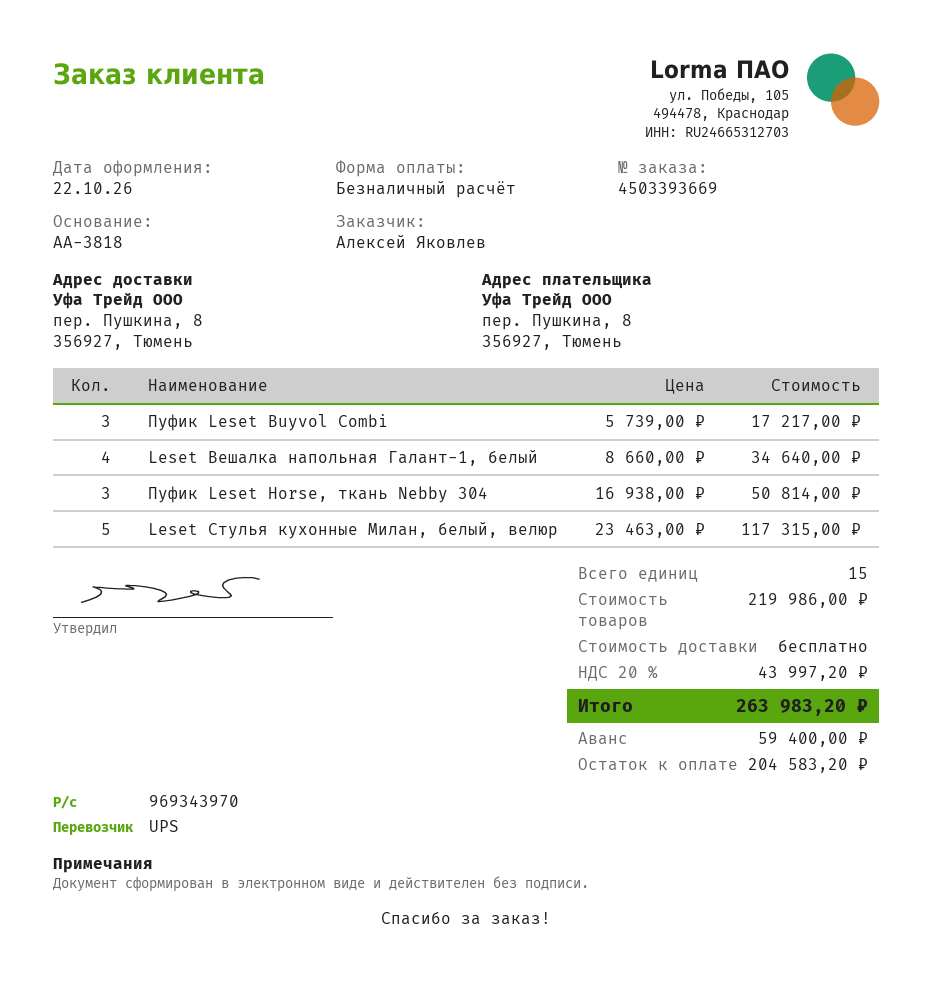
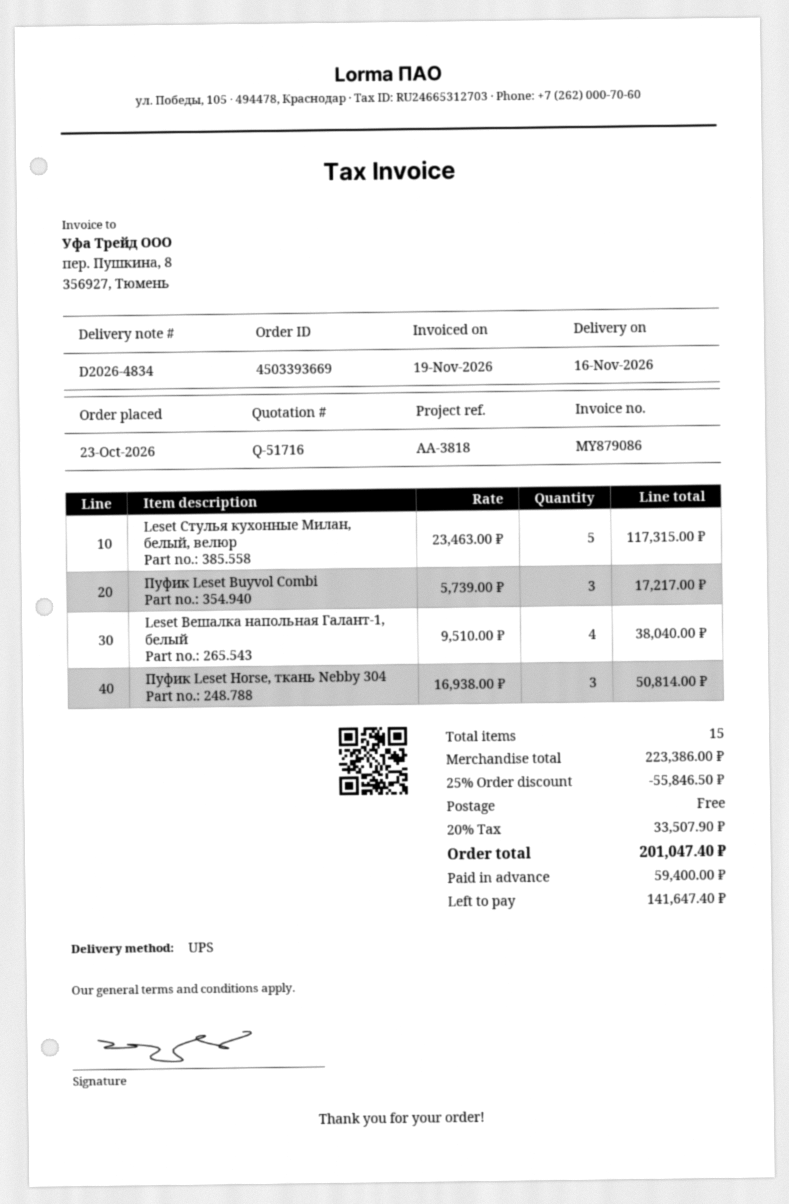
order date: 2026-10-22 -> 2026-10-23
Leset Вешалка напольная Галант-1, белый: 4 x 8660.00 = 34640.00 -> 4 x 9510.00 = 38040.00
subtotal: 219986.00 -> 223386.00
discount: none -> 25% = 55846.50
tax: 20% = 43997.20 -> 20% = 33507.90
total: 263983.20 -> 201047.40
balance: 204583.20 -> 141647.40

